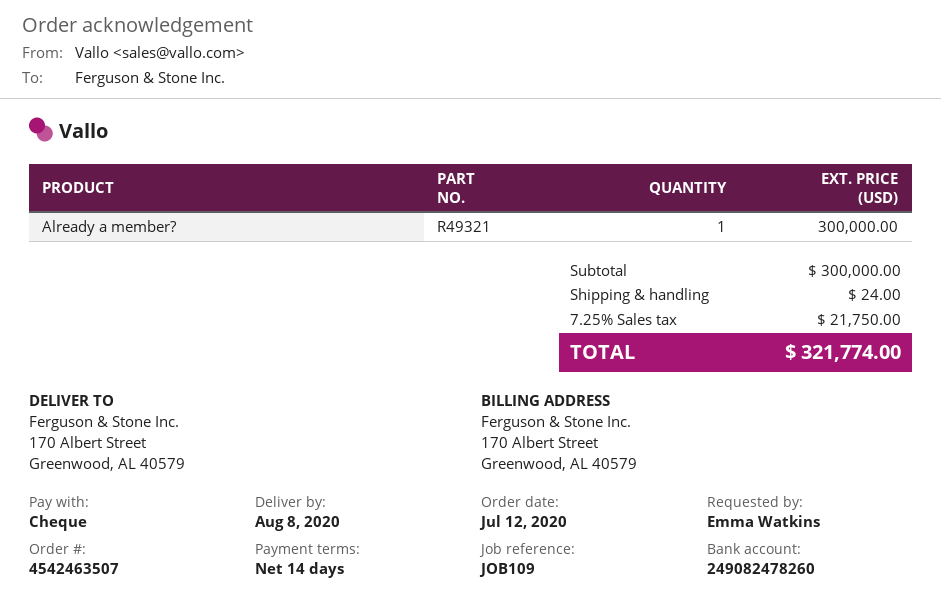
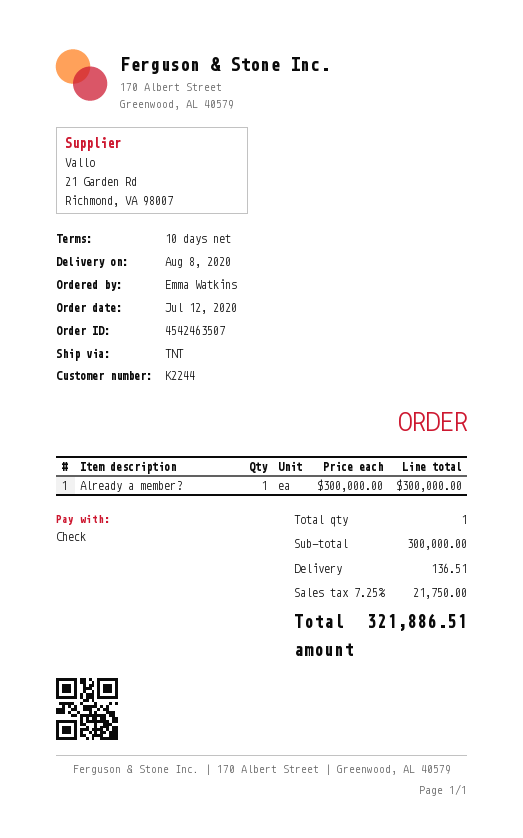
payment terms: 14 days -> 10 days
shipping: 24.00 -> 136.51
total: 321774.00 -> 321886.51

